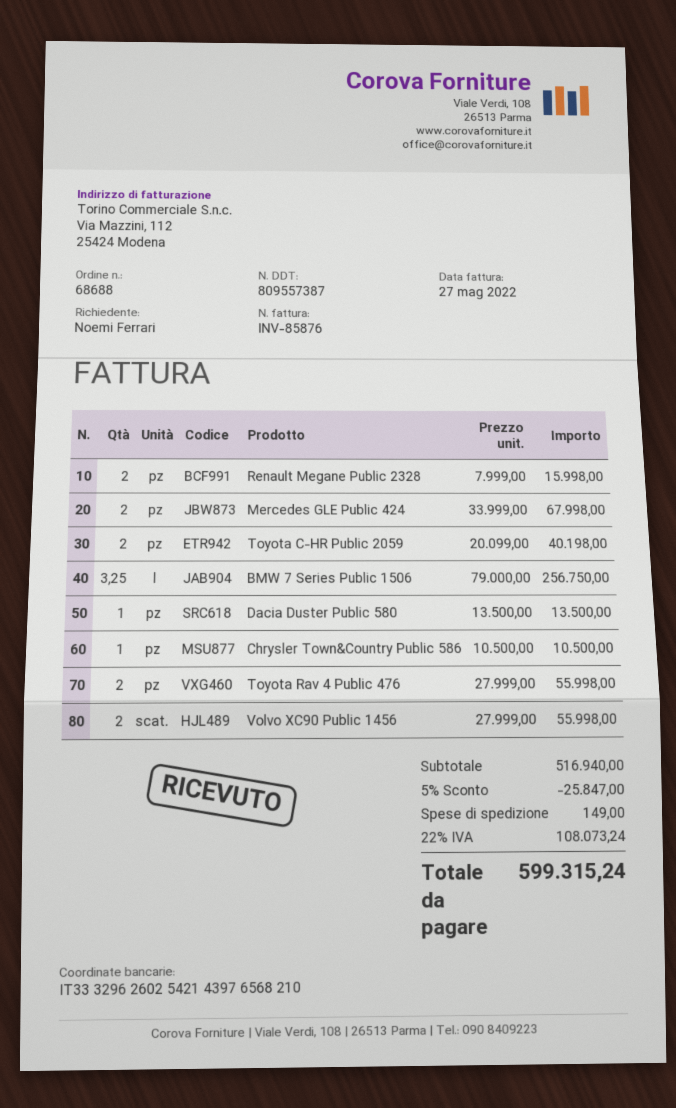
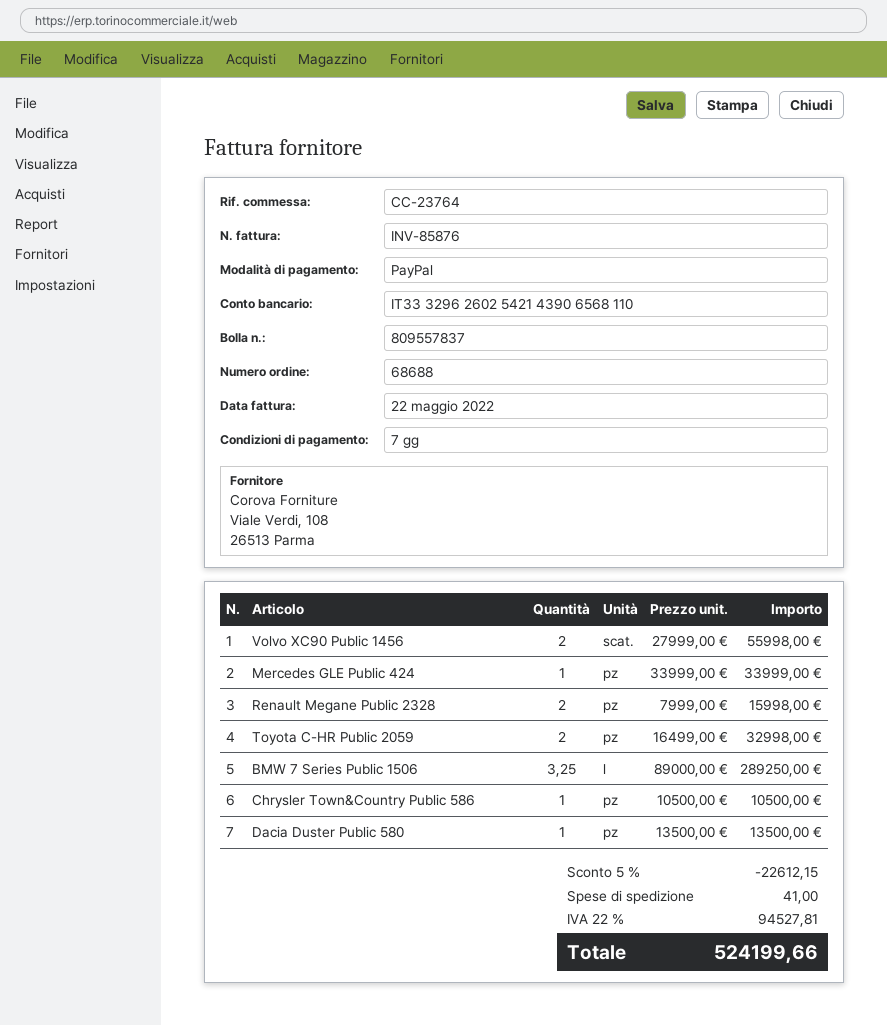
delivery note number: 809557387 -> 809557837
invoice date: 2022-05-27 -> 2022-05-22
bank account: IT3332962602542143976568210 -> IT3332962602542143906568110
Mercedes GLE Public 424: 2 x 33999.00 = 67998.00 -> 1 x 33999.00 = 33999.00
Toyota C-HR Public 2059: 2 x 20099.00 = 40198.00 -> 2 x 16499.00 = 32998.00
BMW 7 Series Public 1506: 3.25 x 79000.00 = 256750.00 -> 3.25 x 89000.00 = 289250.00
Toyota Rav 4 Public 476: 2 x 27999.00 = 55998.00 -> none
discount: 5% = 25847.00 -> 5% = 22612.15
shipping: 149.00 -> 41.00
tax: 22% = 108073.24 -> 22% = 94527.81
total: 599315.24 -> 524199.66

